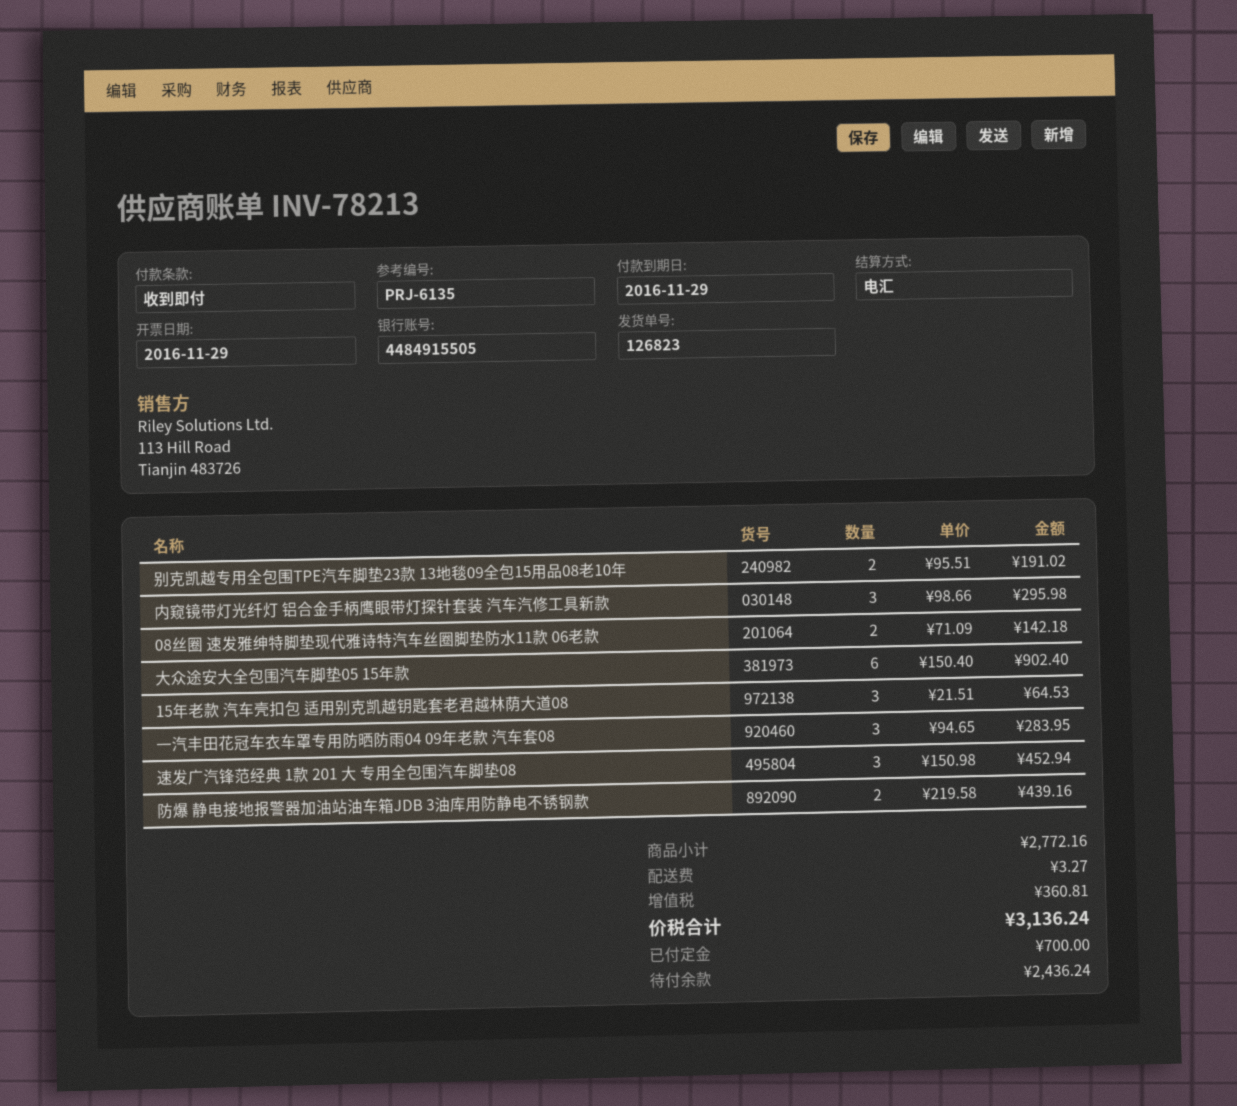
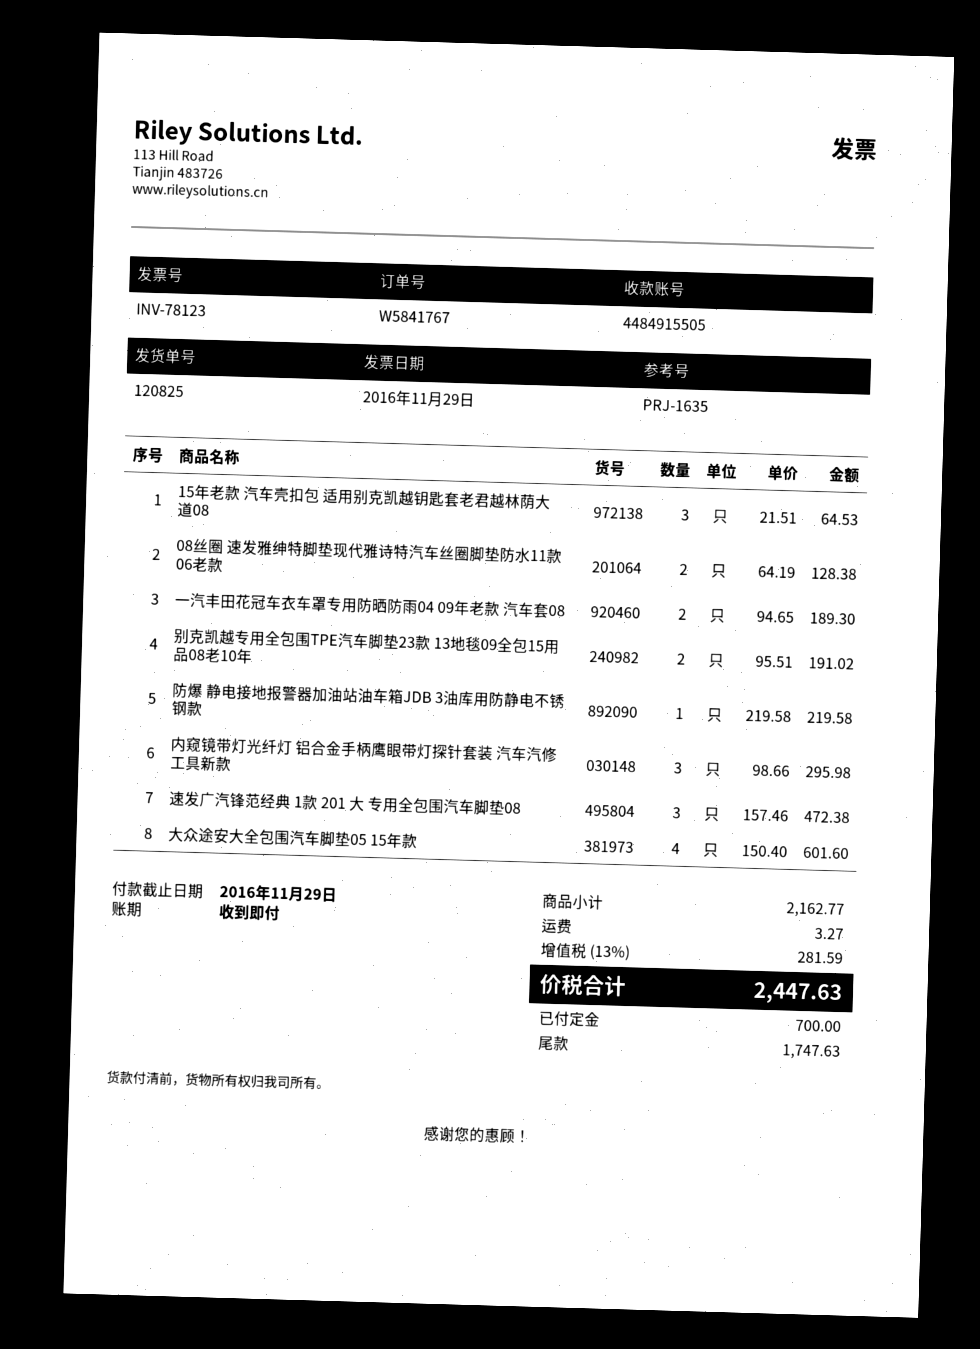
delivery note number: 126823 -> 120825
invoice number: INV-78213 -> INV-78123
reference: PRJ-6135 -> PRJ-1635
08丝圈 速发雅绅特脚垫现代雅诗特汽车丝圈脚垫防水11款 06老款: 2 x 71.09 = 142.18 -> 2 x 64.19 = 128.38
大众途安大全包围汽车脚垫05 15年款: 6 x 150.40 = 902.40 -> 4 x 150.40 = 601.60
一汽丰田花冠车衣车罩专用防晒防雨04 09年老款 汽车套08: 3 x 94.65 = 283.95 -> 2 x 94.65 = 189.30
速发广汽锋范经典 1款 201 大 专用全包围汽车脚垫08: 3 x 150.98 = 452.94 -> 3 x 157.46 = 472.38
防爆 静电接地报警器加油站油车箱JDB 3油库用防静电不锈钢款: 2 x 219.58 = 439.16 -> 1 x 219.58 = 219.58
subtotal: 2772.16 -> 2162.77
tax: 360.81 -> 281.59
total: 3136.24 -> 2447.63
balance: 2436.24 -> 1747.63

